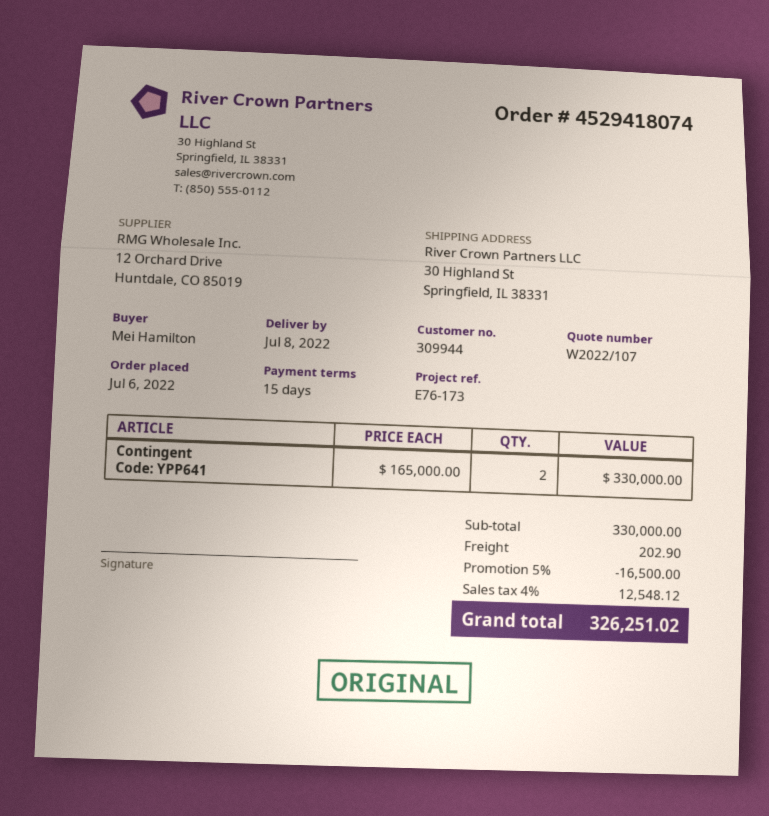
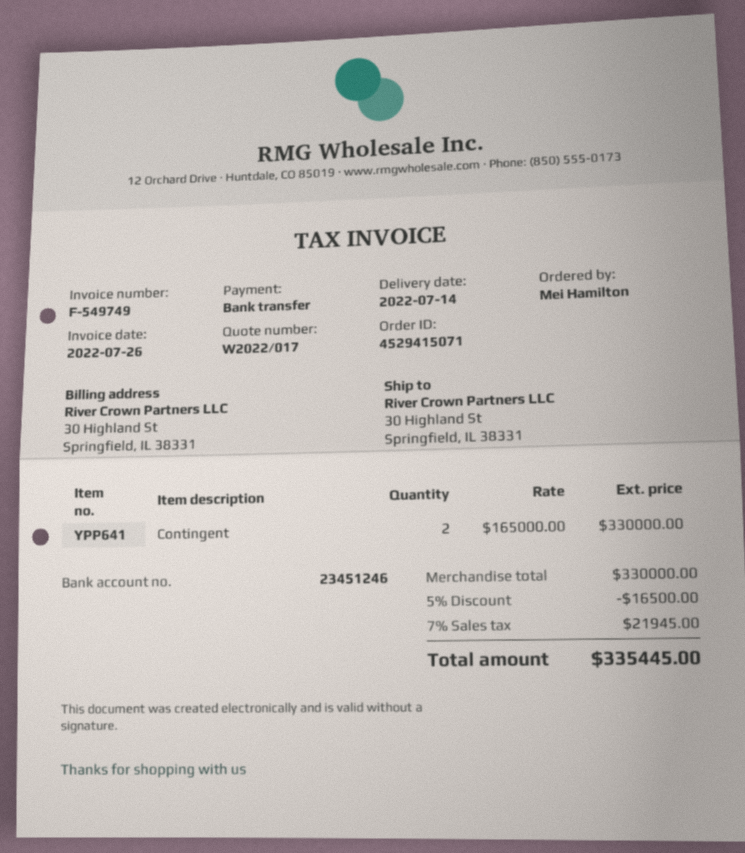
quote number: W2022/107 -> W2022/017
order number: 4529418074 -> 4529415071
delivery date: 2022-07-08 -> 2022-07-14
shipping: 202.90 -> none
tax: 4% = 12548.12 -> 7% = 21945.00
total: 326251.02 -> 335445.00

